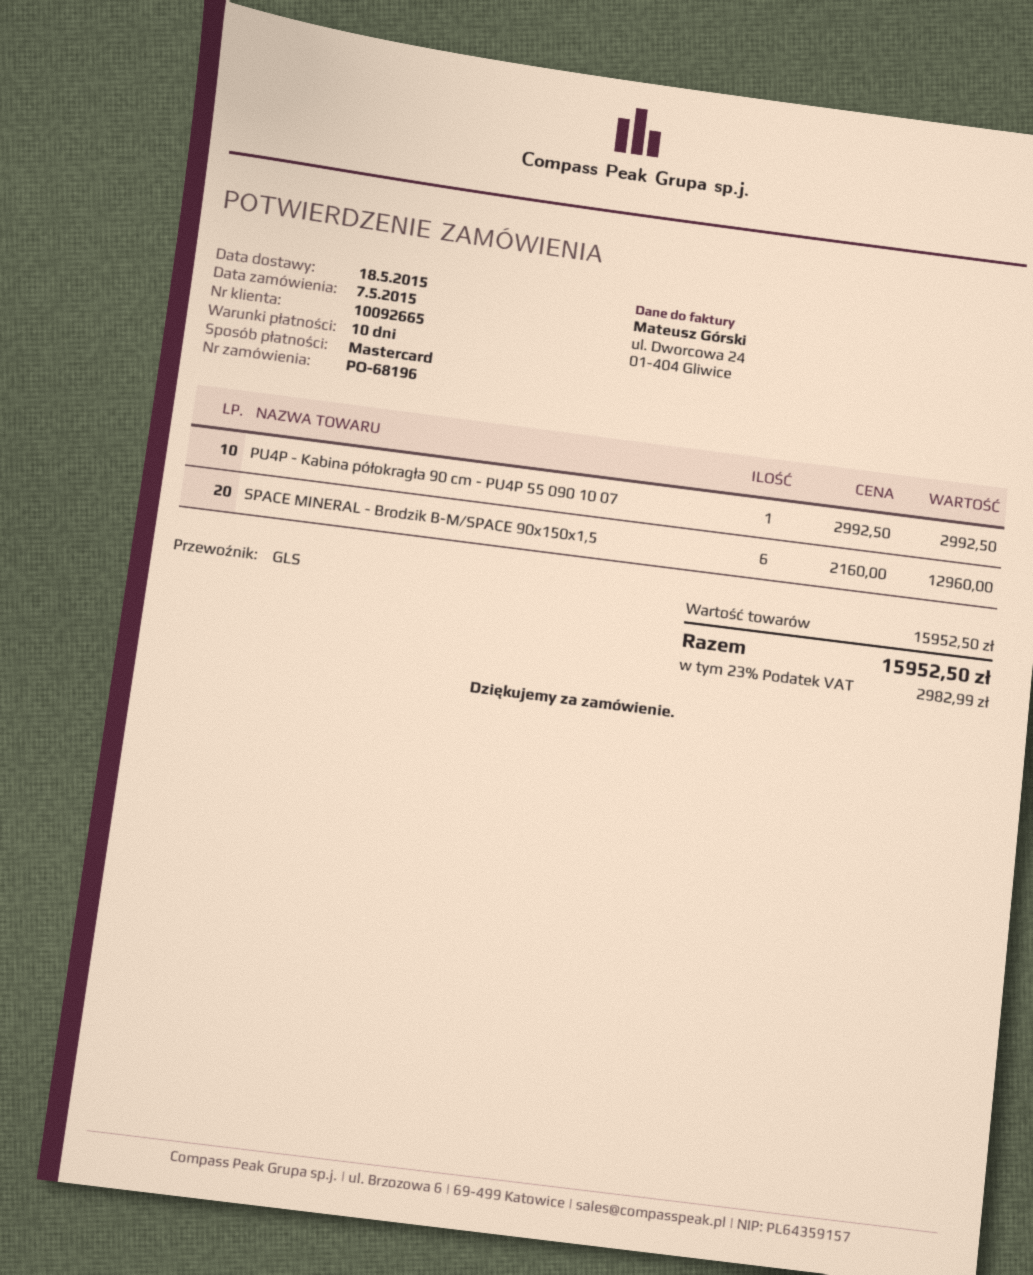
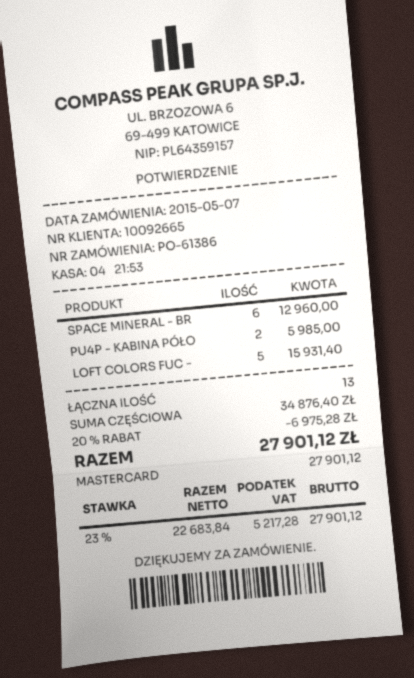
order number: PO-68196 -> PO-61386
PU4P - Kabina półokragła 90 cm - PU4P 55 090 10 07: 1 for 2992.50 -> 2 for 5985.00
LOFT COLORS FUC -: none -> 5 for 15931.40
subtotal: 15952.50 -> 34876.40
discount: none -> 20% = 6975.28
tax: 23% = 2982.99 -> 23% = 5217.28
total: 15952.50 -> 27901.12

